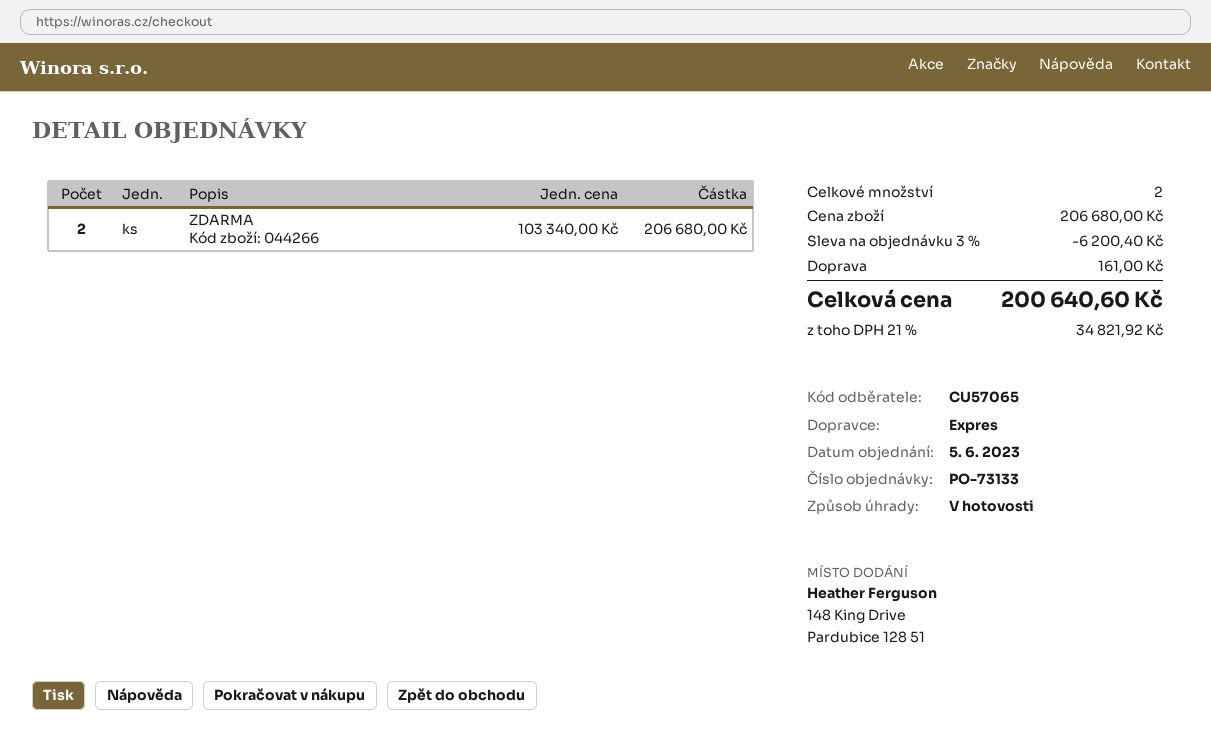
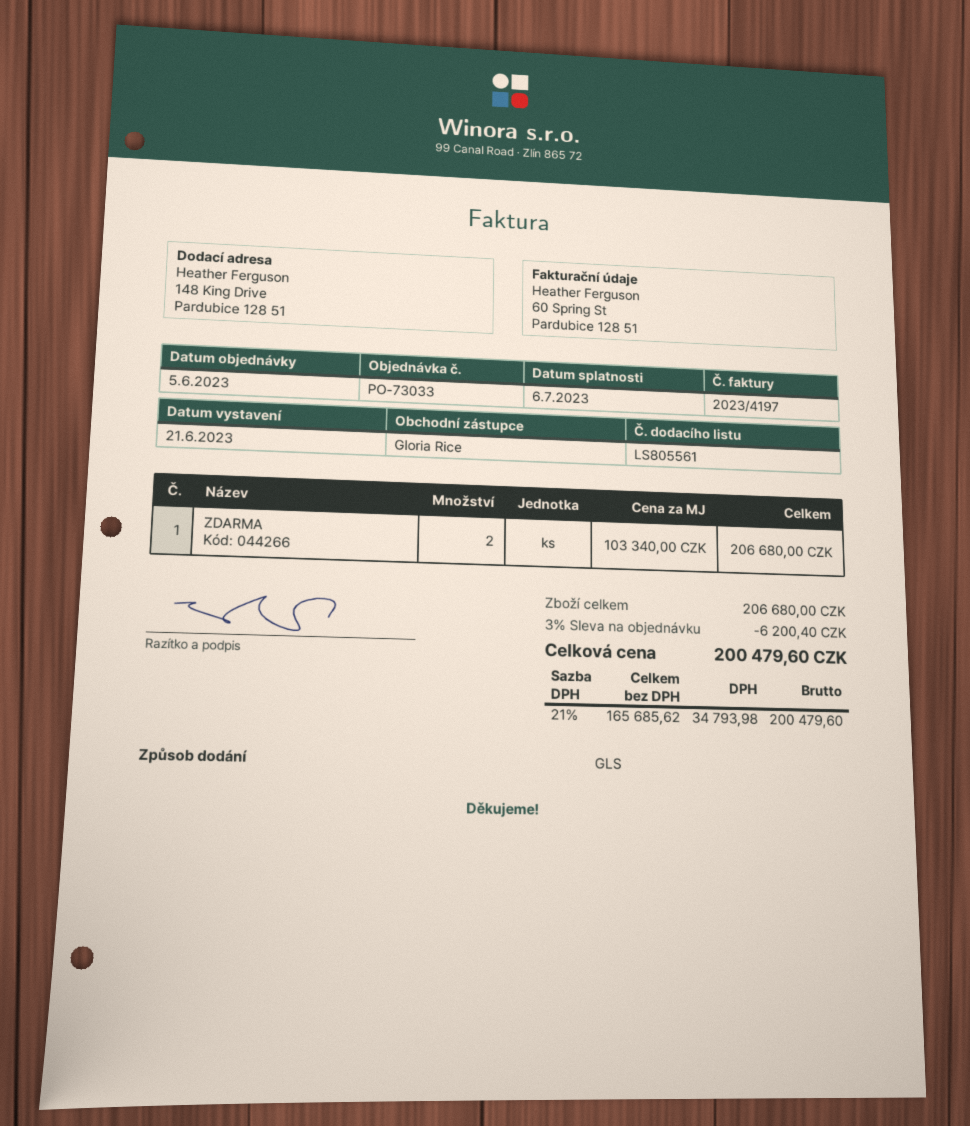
order number: PO-73133 -> PO-73033
shipping method: express -> GLS
shipping: 161.00 -> none
tax: 21% = 34821.92 -> 21% = 34793.98
total: 200640.60 -> 200479.60

